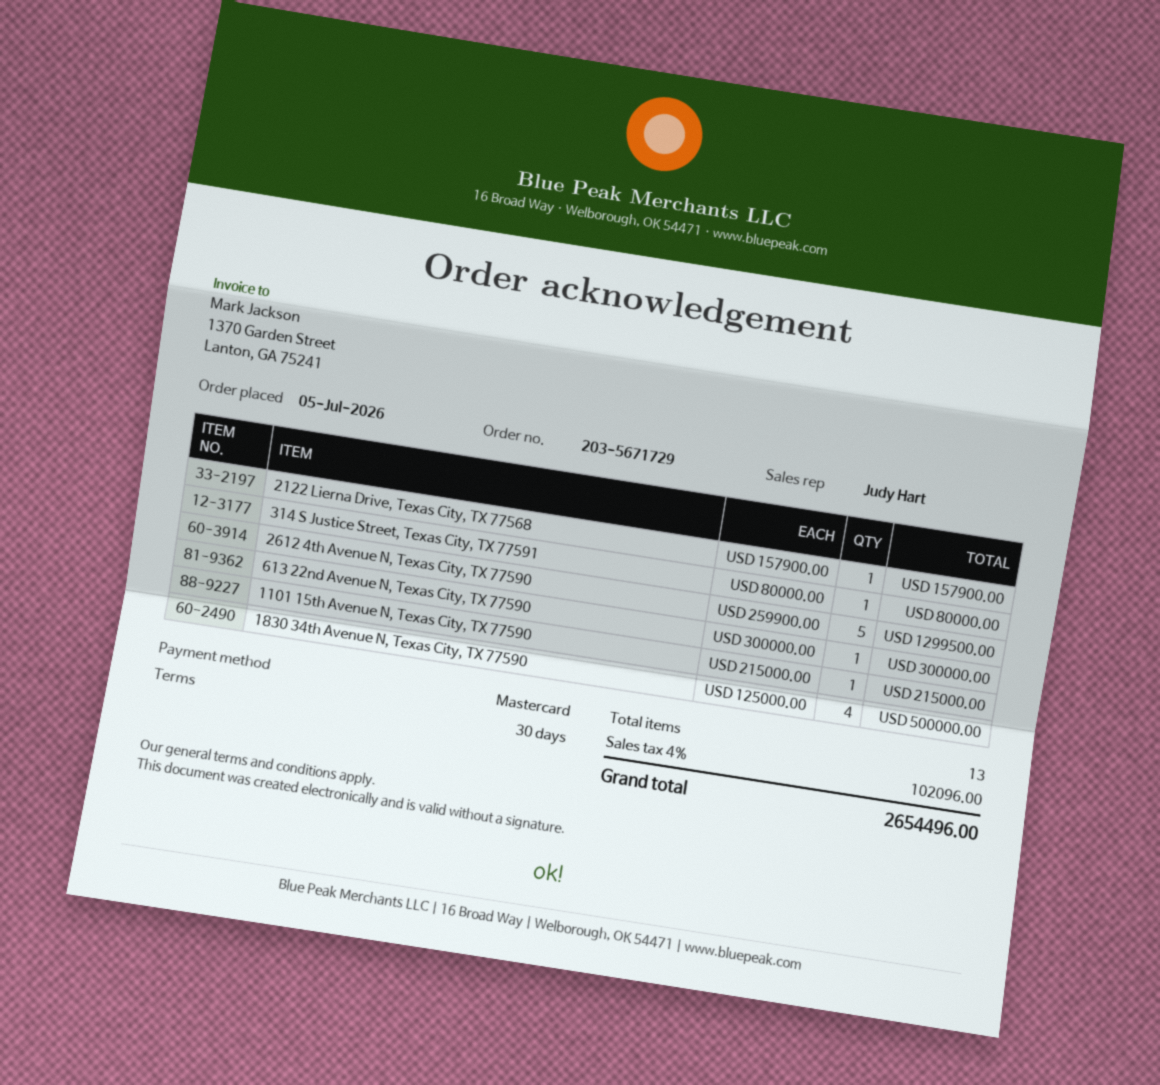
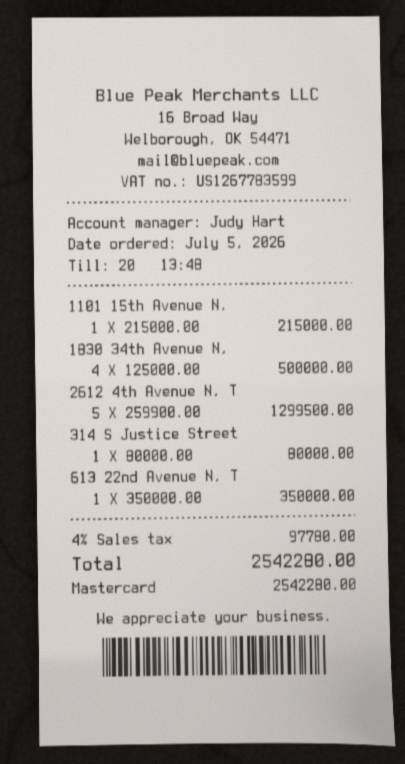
2122 Lierna Drive, Texas City, TX 77568: 1 x 157900.00 = 157900.00 -> none
613 22nd Avenue N, Texas City, TX 77590: 1 x 300000.00 = 300000.00 -> 1 x 350000.00 = 350000.00
tax: 4% = 102096.00 -> 4% = 97780.00
total: 2654496.00 -> 2542280.00

